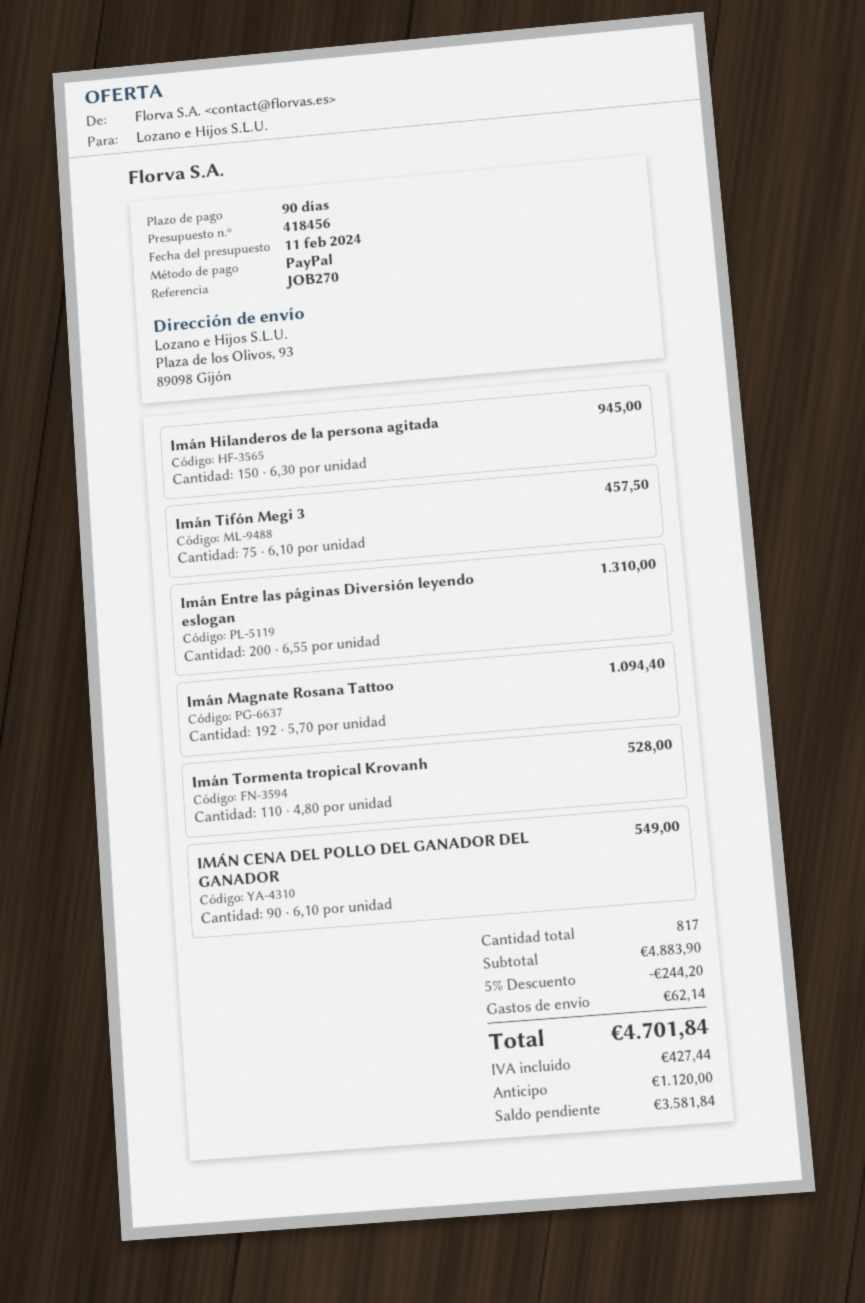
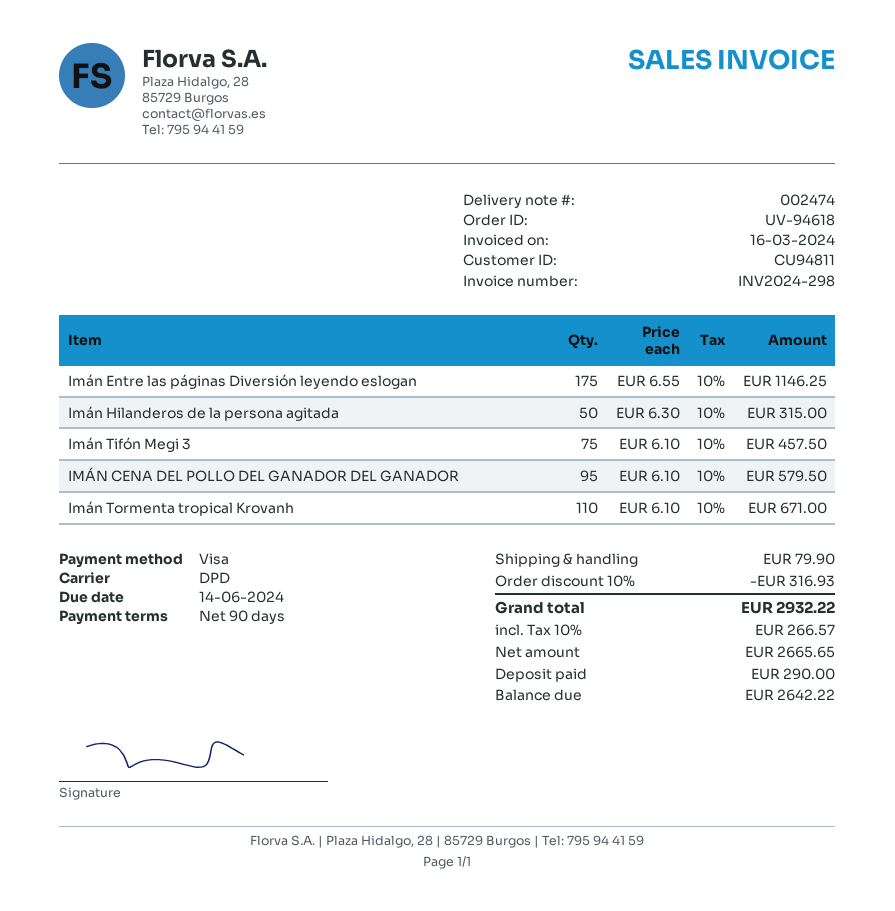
payment method: PayPal -> Visa
Imán Hilanderos de la persona agitada: 150 x 6.30 = 945.00 -> 50 x 6.30 = 315.00
Imán Entre las páginas Diversión leyendo eslogan: 200 x 6.55 = 1310.00 -> 175 x 6.55 = 1146.25
Imán Magnate Rosana Tattoo: 192 x 5.70 = 1094.40 -> none
Imán Tormenta tropical Krovanh: 110 x 4.80 = 528.00 -> 110 x 6.10 = 671.00
IMÁN CENA DEL POLLO DEL GANADOR DEL GANADOR: 90 x 6.10 = 549.00 -> 95 x 6.10 = 579.50
discount: 5% = 244.20 -> 10% = 316.93
shipping: 62.14 -> 79.90
tax: 427.44 -> 266.57
total: 4701.84 -> 2932.22
deposit: 1120.00 -> 290.00
balance: 3581.84 -> 2642.22

